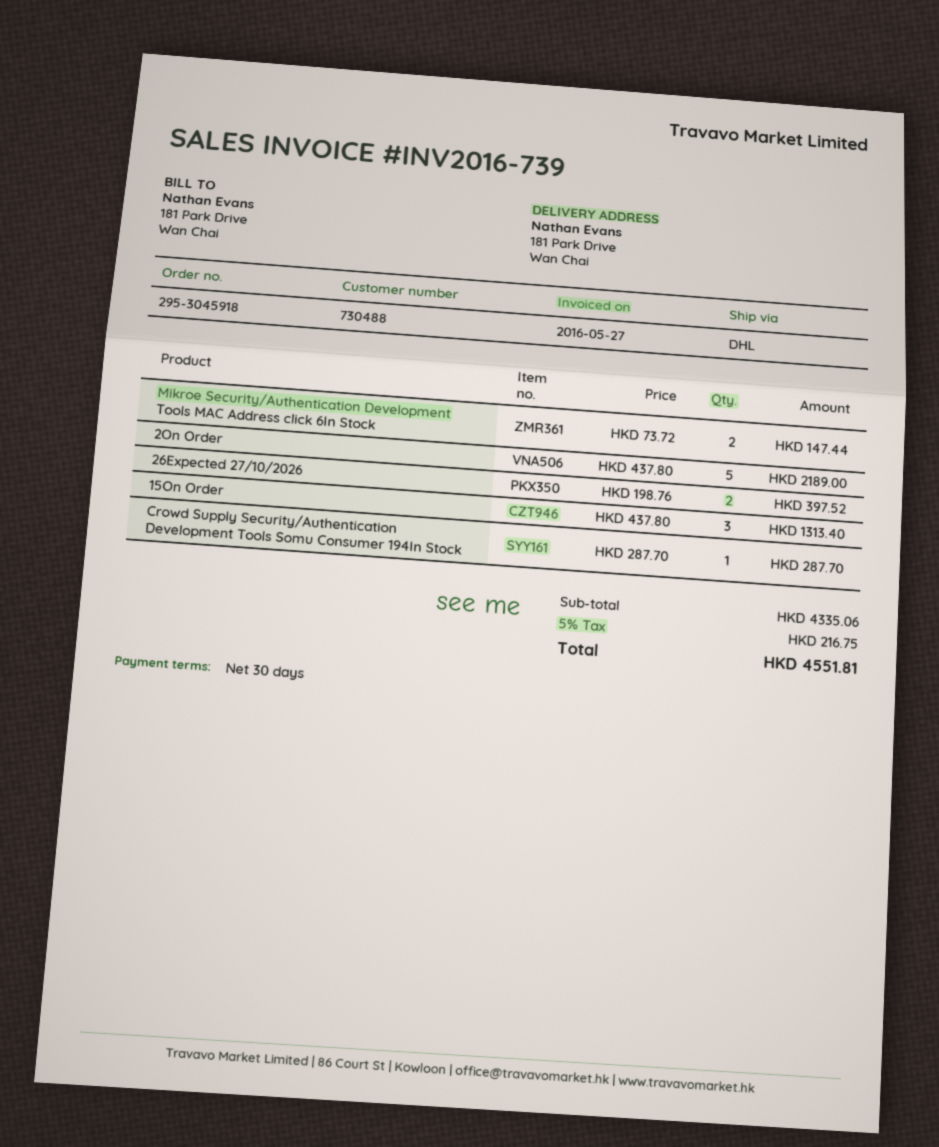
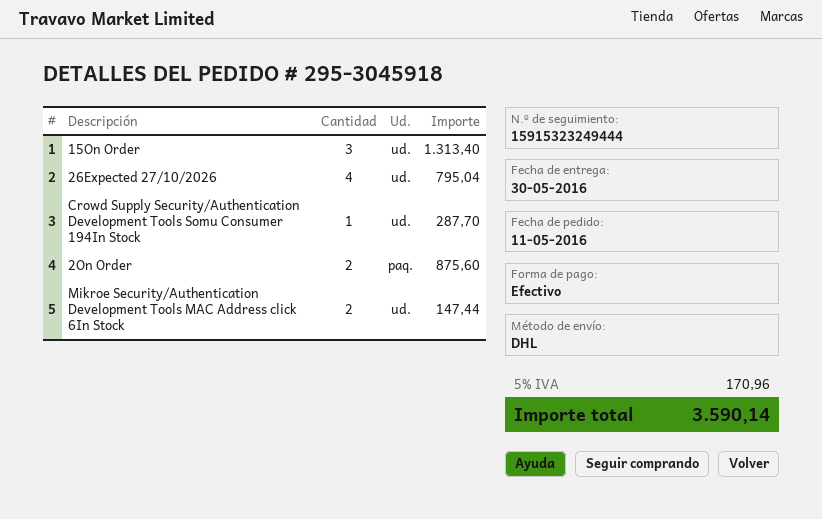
2On Order: 5 for 2189.00 -> 2 for 875.60
26Expected 27/10/2026: 2 for 397.52 -> 4 for 795.04
tax: 5% = 216.75 -> 5% = 170.96
total: 4551.81 -> 3590.14

